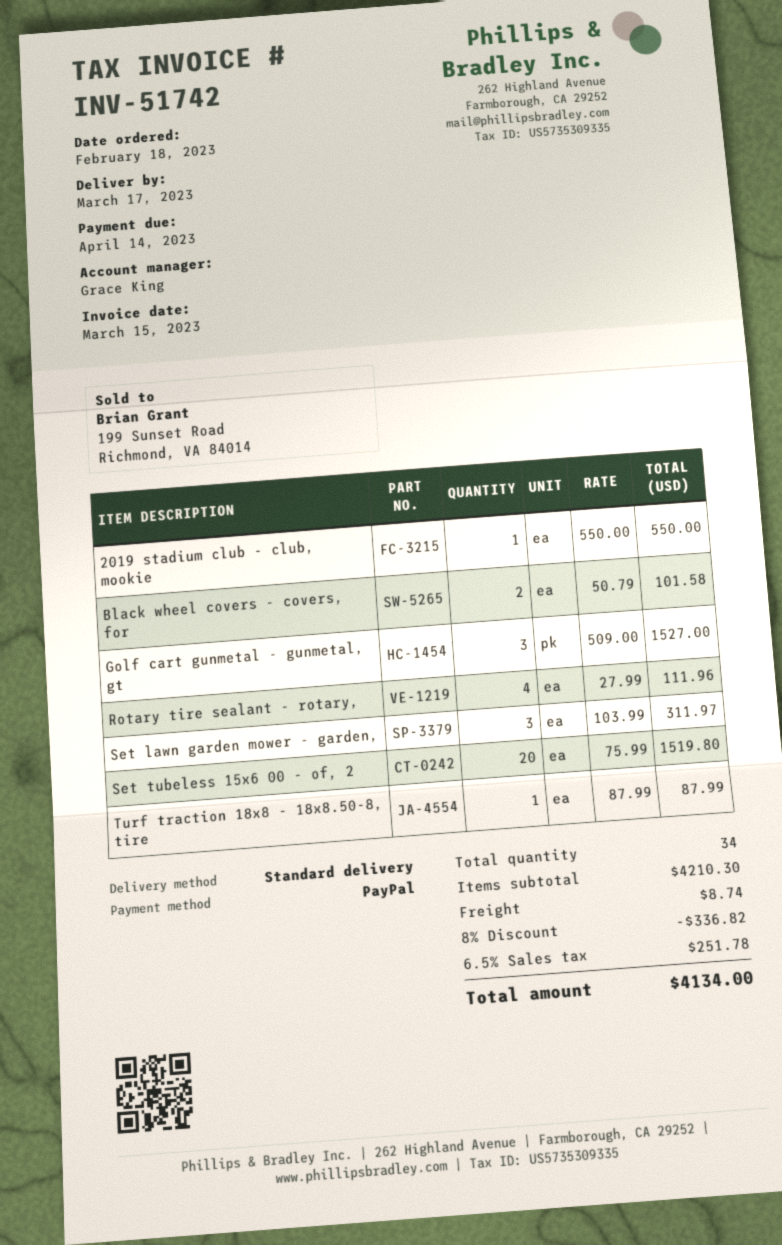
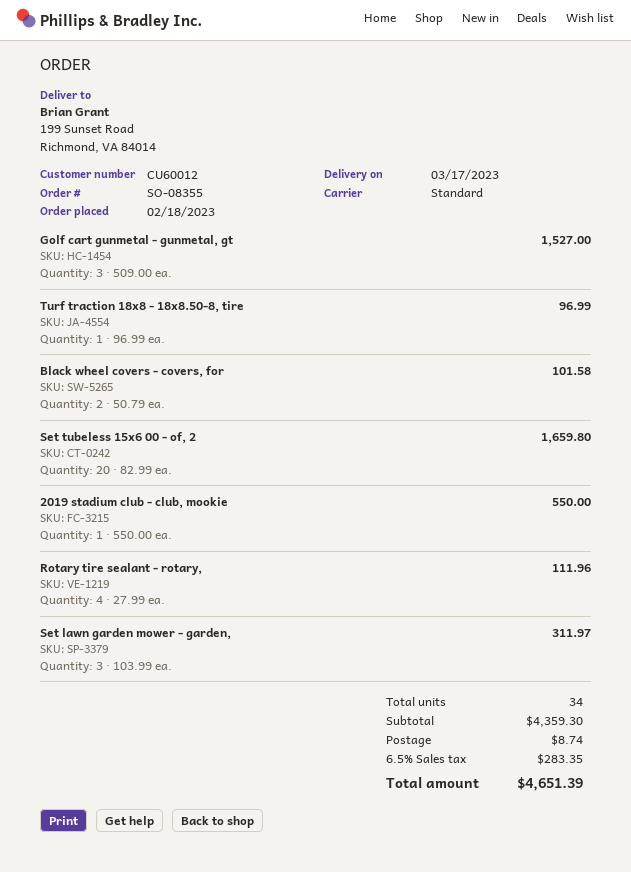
Set tubeless 15x6 00 - of, 2: 20 x 75.99 = 1519.80 -> 20 x 82.99 = 1659.80
Turf traction 18x8 - 18x8.50-8, tire: 1 x 87.99 = 87.99 -> 1 x 96.99 = 96.99
subtotal: 4210.30 -> 4359.30
discount: 8% = 336.82 -> none
tax: 6.5% = 251.78 -> 6.5% = 283.35
total: 4134.00 -> 4651.39

